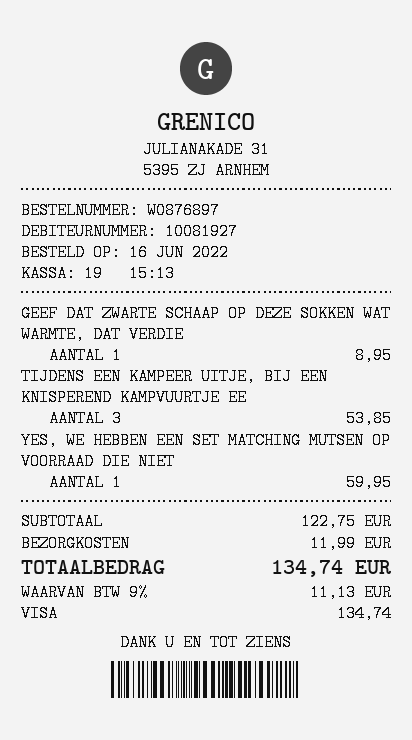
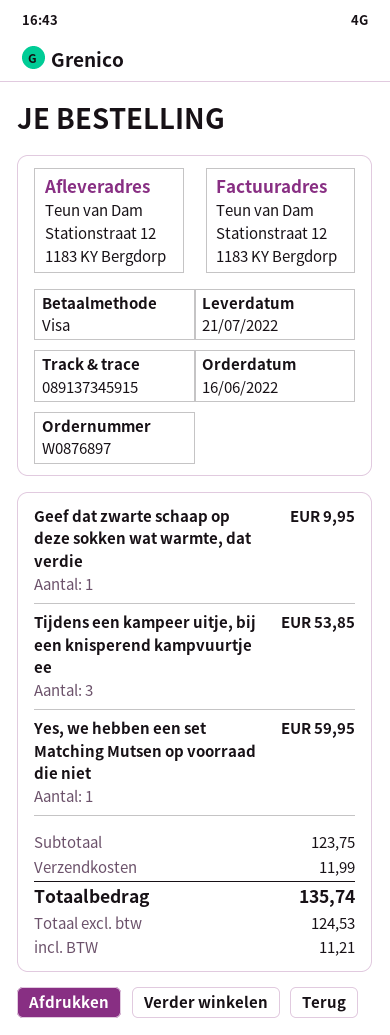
GEEF DAT ZWARTE SCHAAP OP DEZE SOKKEN WAT WARMTE, DAT VERDIE: 1 for 8.95 -> 1 for 9.95
subtotal: 122.75 -> 123.75
tax: 11.13 -> 11.21
total: 134.74 -> 135.74

